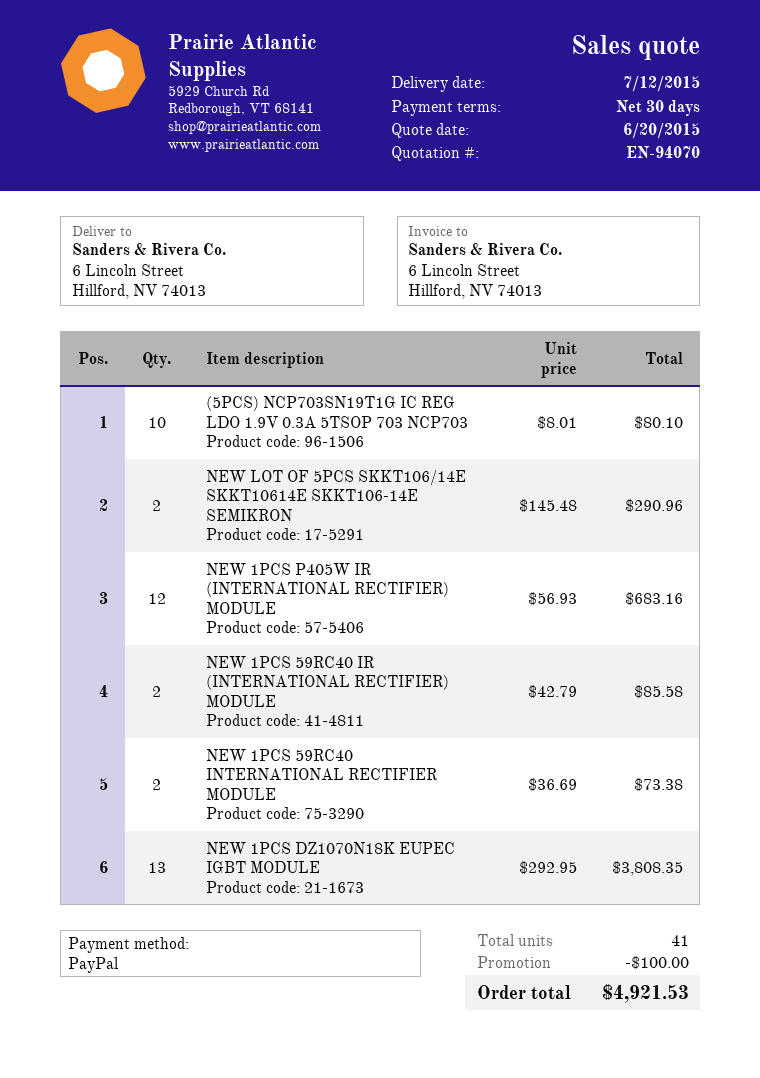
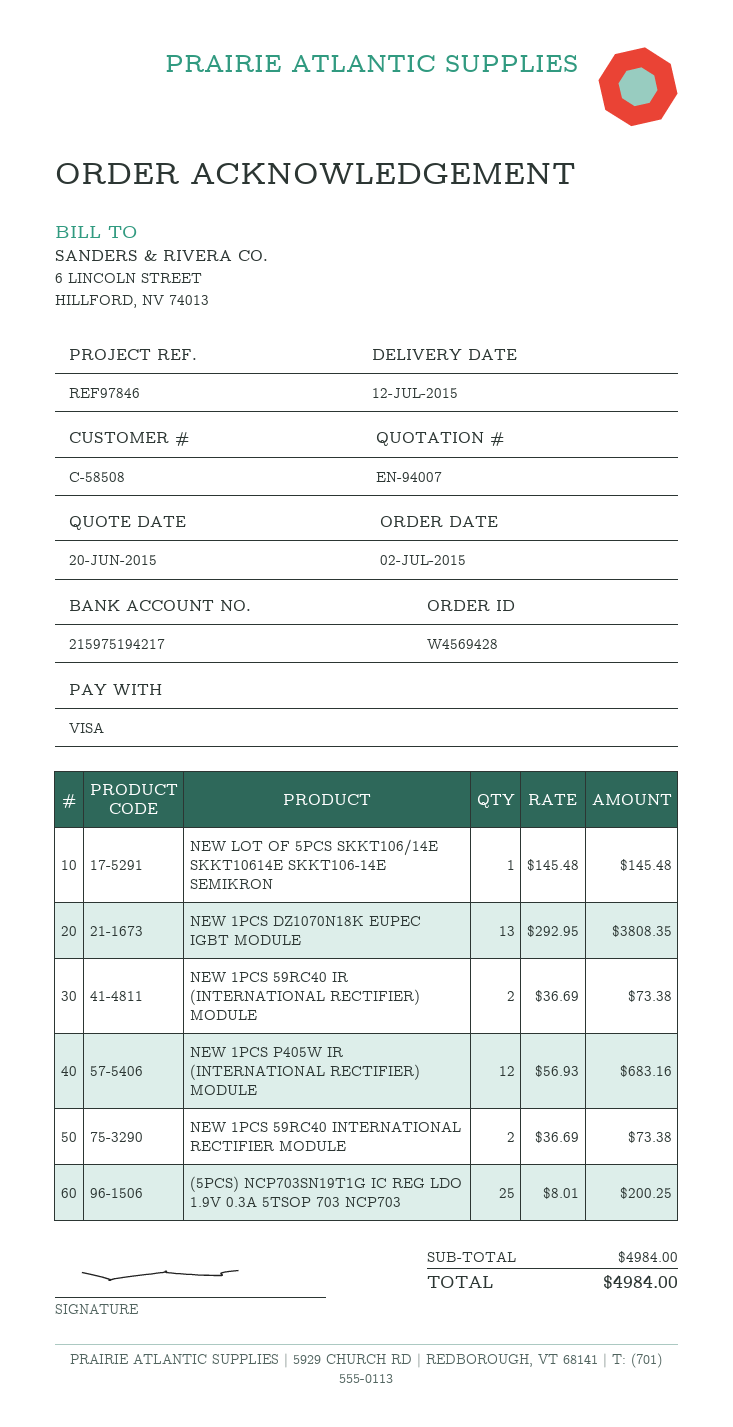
quote number: EN-94070 -> EN-94007
payment method: PayPal -> Visa
(5PCS) NCP703SN19T1G IC REG LDO 1.9V 0.3A 5TSOP 703 NCP703: 10 x 8.01 = 80.10 -> 25 x 8.01 = 200.25
NEW LOT OF 5PCS SKKT106/14E SKKT10614E SKKT106-14E SEMIKRON: 2 x 145.48 = 290.96 -> 1 x 145.48 = 145.48
NEW 1PCS 59RC40 IR (INTERNATIONAL RECTIFIER) MODULE: 2 x 42.79 = 85.58 -> 2 x 36.69 = 73.38
discount: 100.00 -> none
total: 4921.53 -> 4984.00

